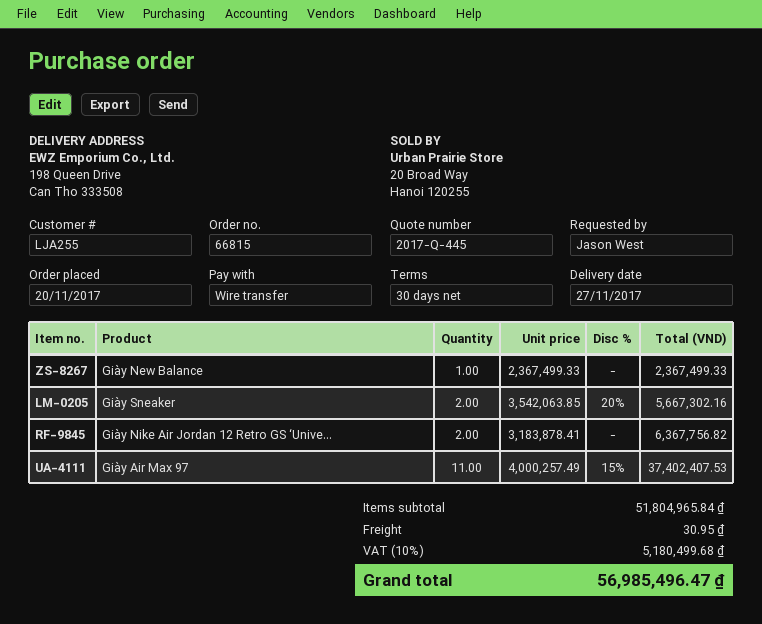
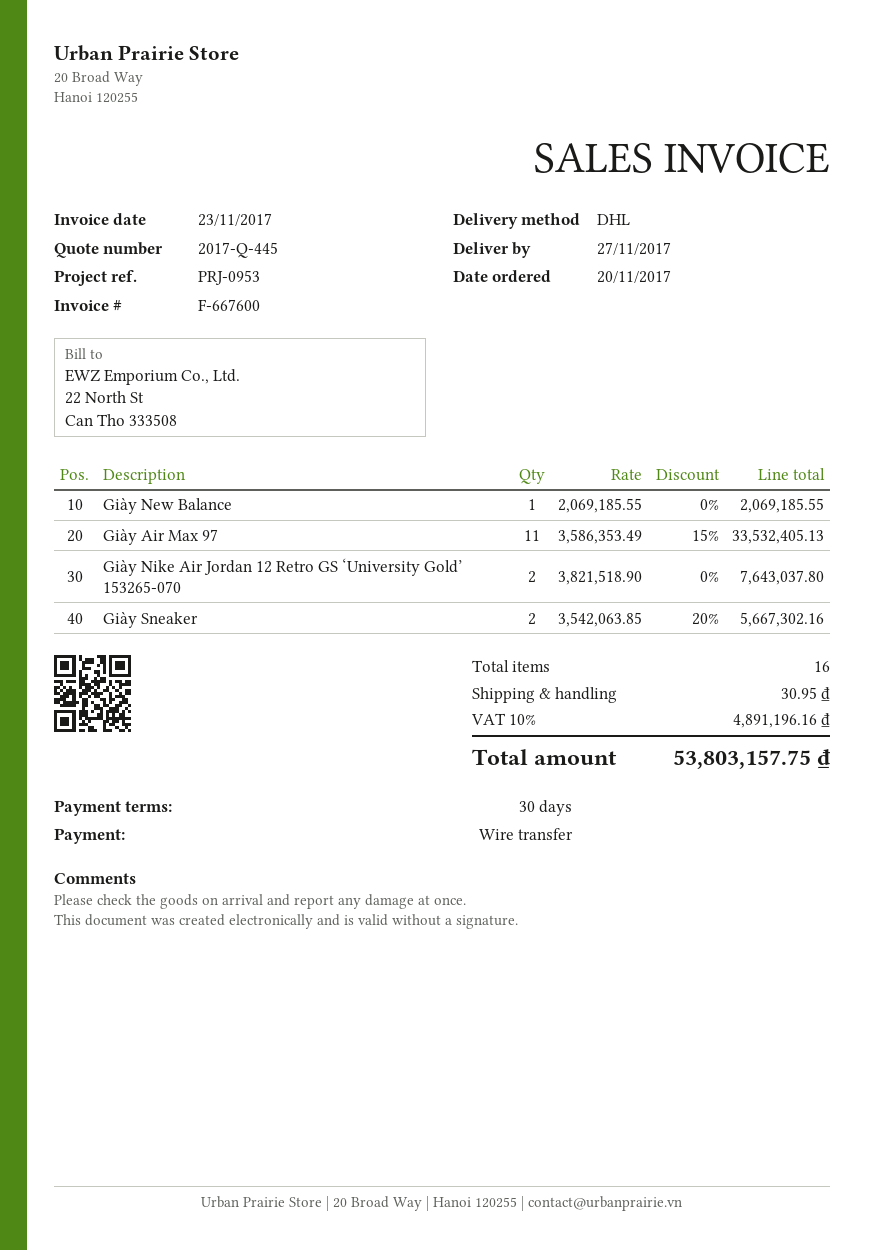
Giày New Balance: 1 x 2367499.33 = 2367499.33 -> 1 x 2069185.55 = 2069185.55
Giày Nike Air Jordan 12 Retro GS ‘Unive...: 2 x 3183878.41 = 6367756.82 -> 2 x 3821518.90 = 7643037.80
Giày Air Max 97: 11 x 4000257.49 - 15% = 37402407.53 -> 11 x 3586353.49 - 15% = 33532405.13
tax: 10% = 5180499.68 -> 10% = 4891196.16
total: 56985496.47 -> 53803157.75

